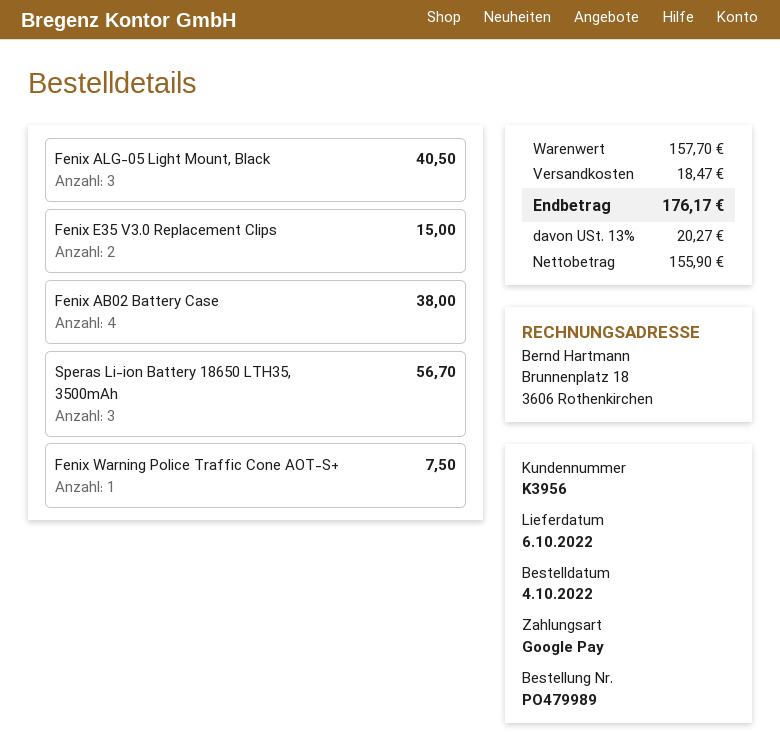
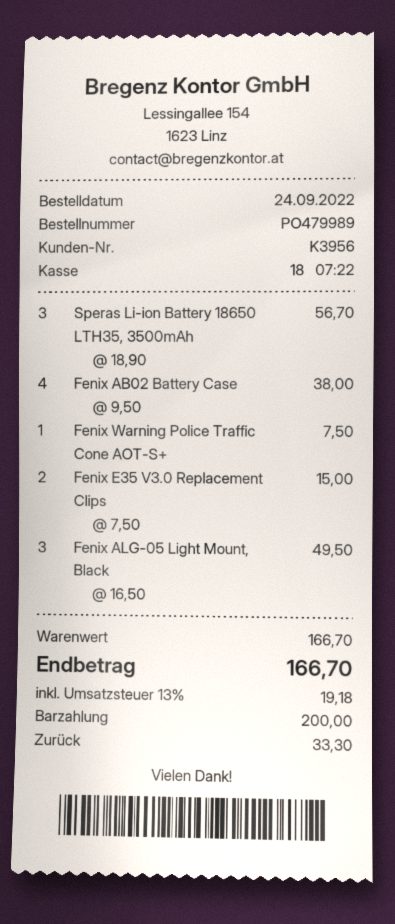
order date: 2022-10-04 -> 2022-09-24
payment method: Google Pay -> cash
Fenix ALG-05 Light Mount, Black: 3 for 40.50 -> 3 for 49.50
subtotal: 157.70 -> 166.70
shipping: 18.47 -> none
tax: 13% = 20.27 -> 13% = 19.18
total: 176.17 -> 166.70

